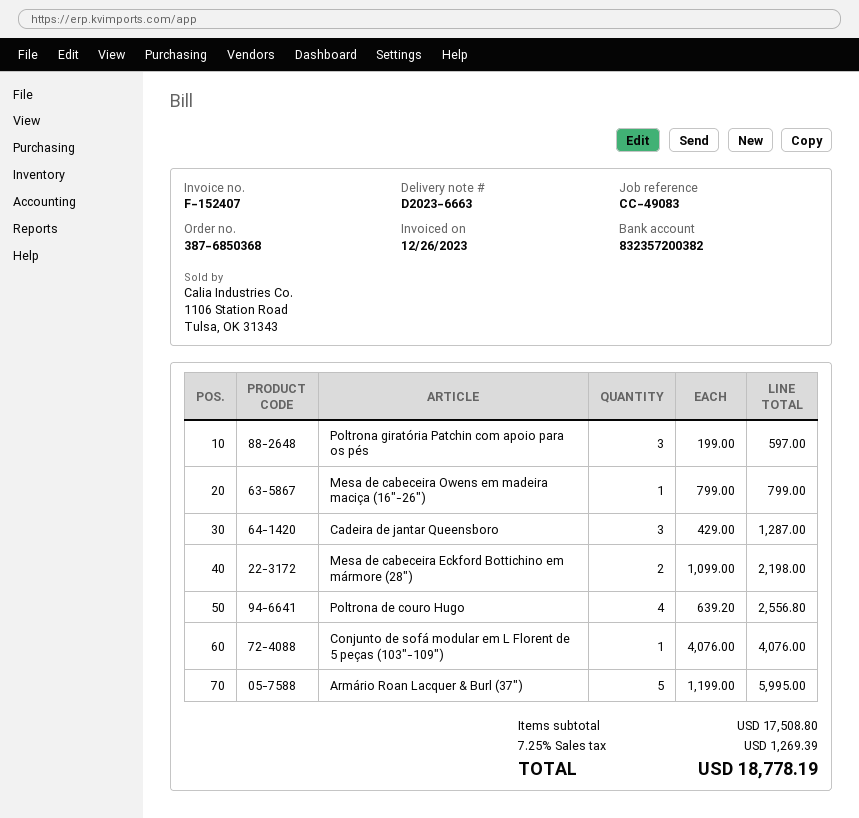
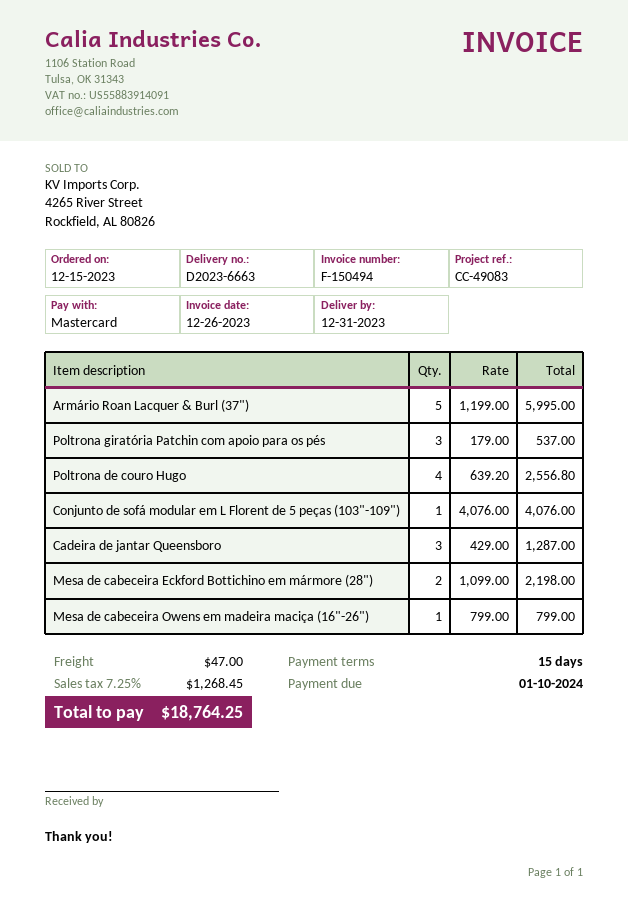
invoice number: F-152407 -> F-150494
Poltrona giratória Patchin com apoio para os pés: 3 x 199.00 = 597.00 -> 3 x 179.00 = 537.00
shipping: none -> 47.00
tax: 7.25% = 1269.39 -> 7.25% = 1268.45
total: 18778.19 -> 18764.25

